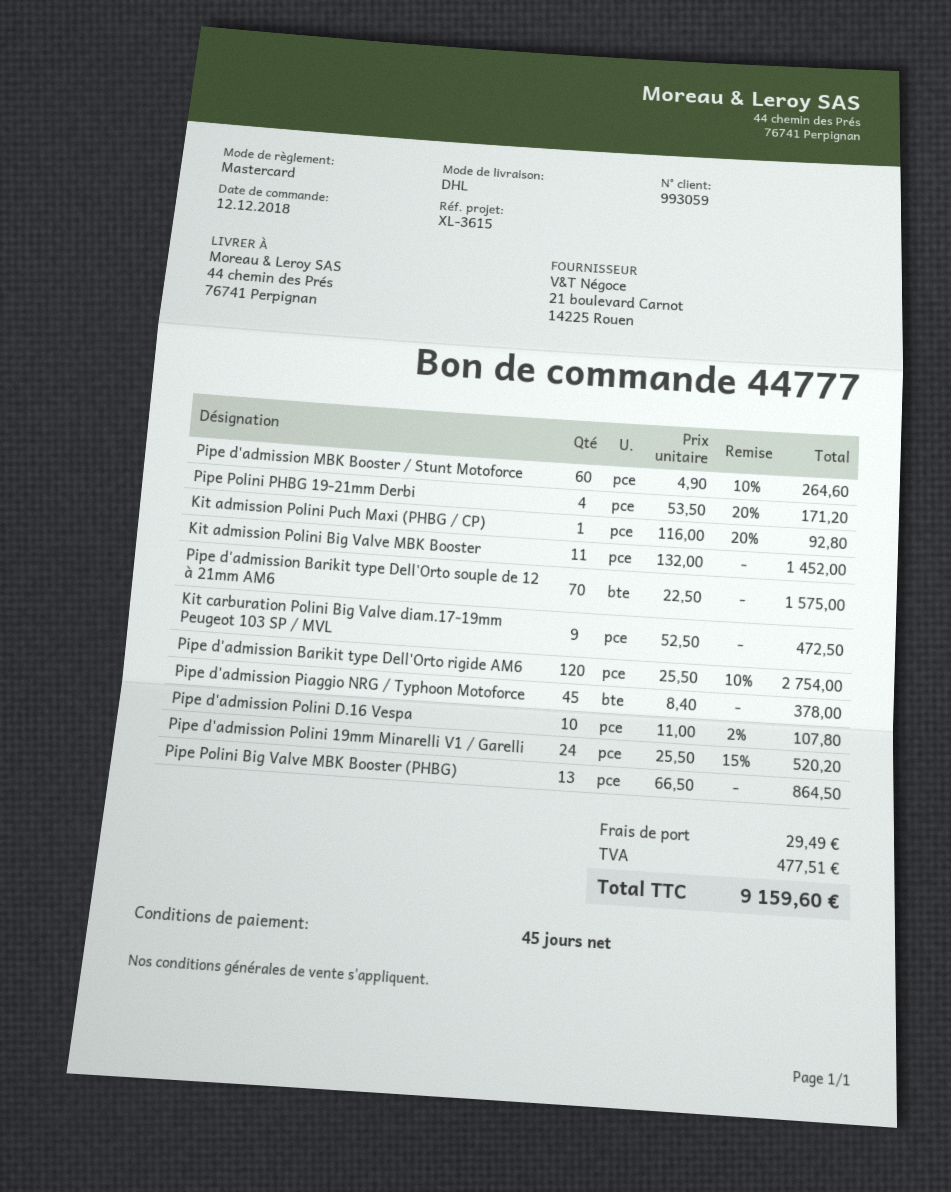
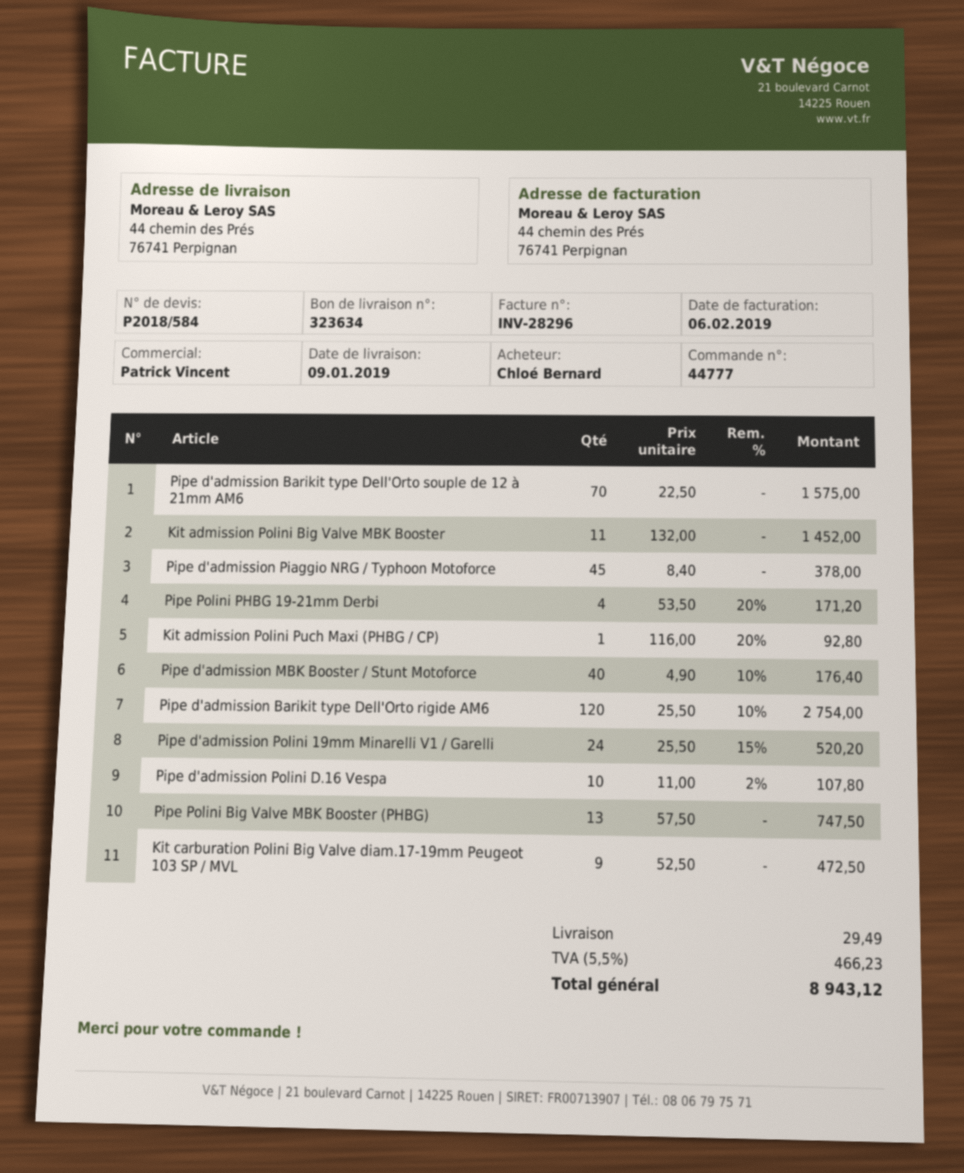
Pipe d'admission MBK Booster / Stunt Motoforce: 60 x 4.90 - 10% = 264.60 -> 40 x 4.90 - 10% = 176.40
Pipe Polini Big Valve MBK Booster (PHBG): 13 x 66.50 = 864.50 -> 13 x 57.50 = 747.50
tax: 477.51 -> 466.23
total: 9159.60 -> 8943.12

